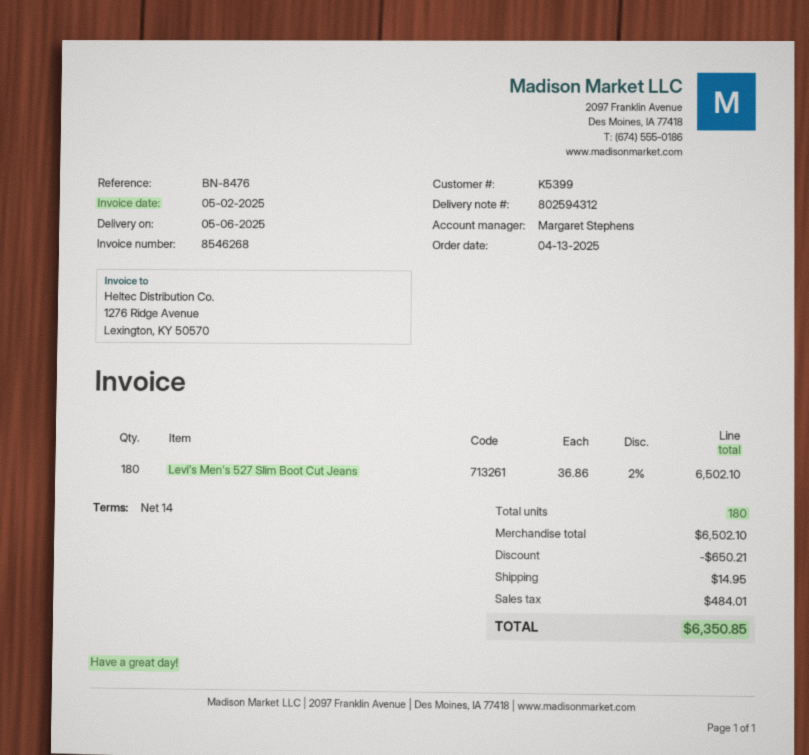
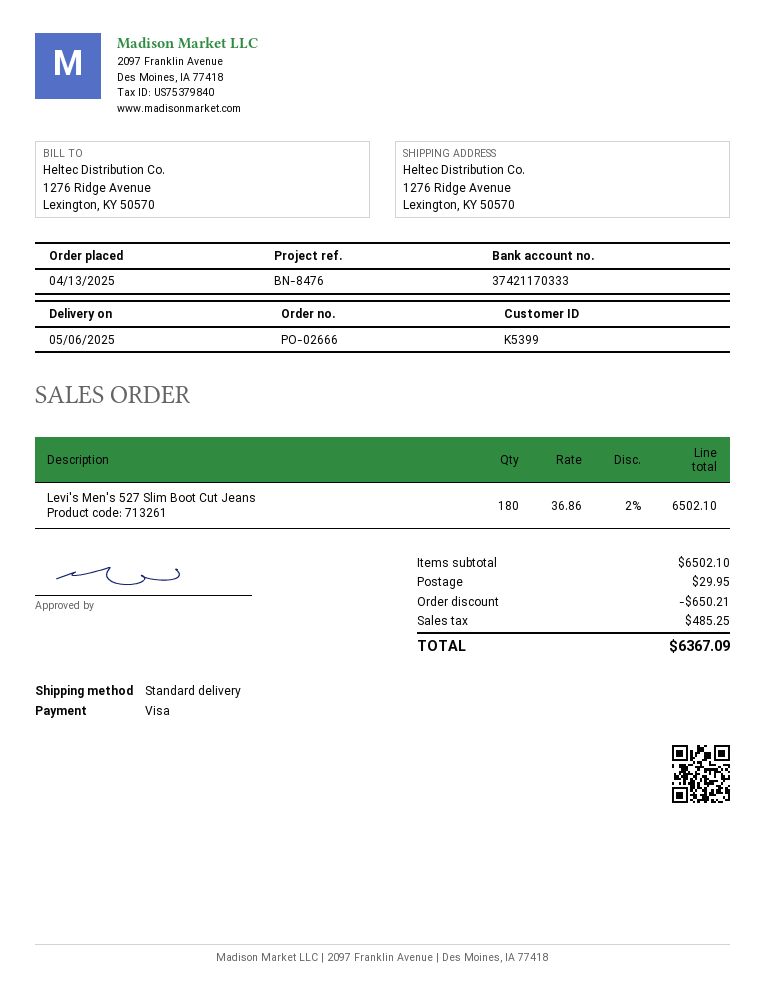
shipping: 14.95 -> 29.95
tax: 484.01 -> 485.25
total: 6350.85 -> 6367.09

